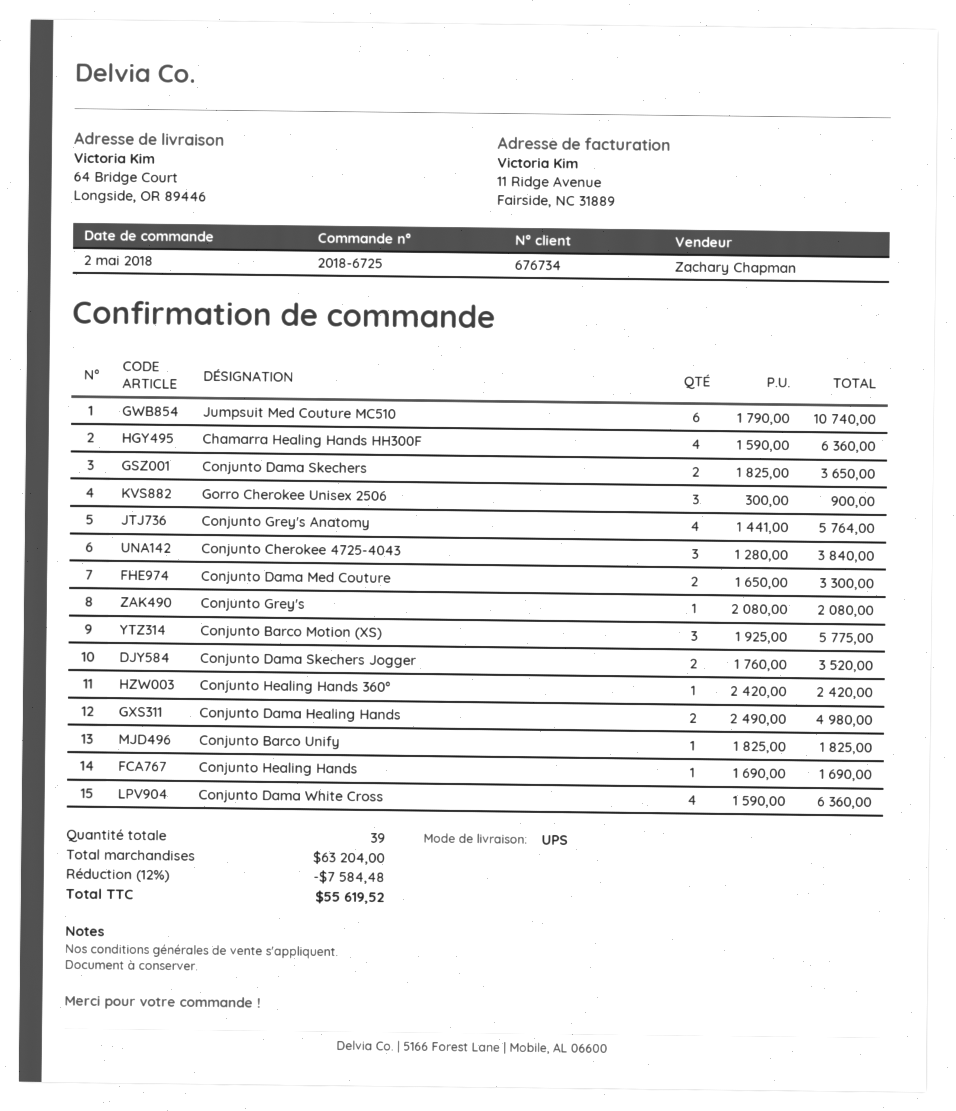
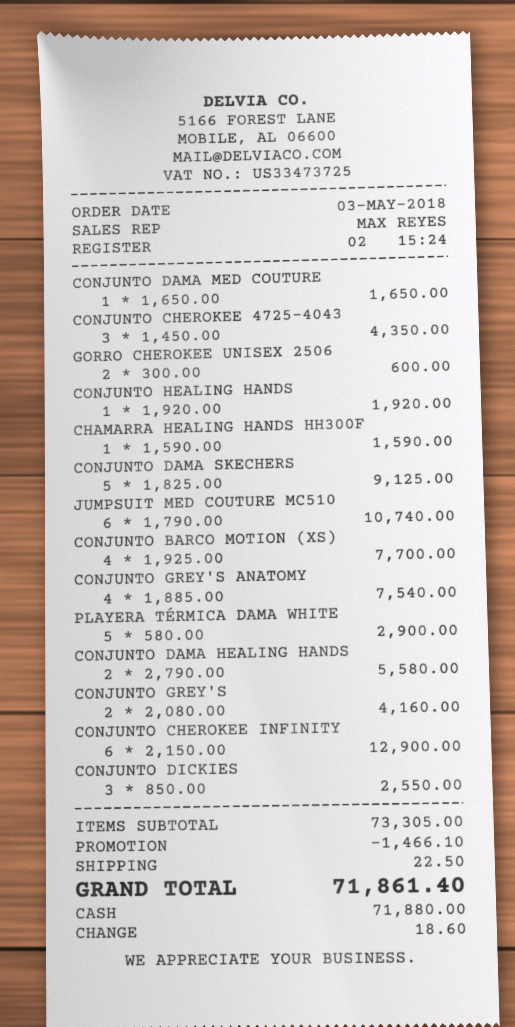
order date: 2018-05-02 -> 2018-05-03
sales rep: Zachary Chapman -> MAX REYES
Chamarra Healing Hands HH300F: 4 x 1590.00 = 6360.00 -> 1 x 1590.00 = 1590.00
Conjunto Dama Skechers: 2 x 1825.00 = 3650.00 -> 5 x 1825.00 = 9125.00
Gorro Cherokee Unisex 2506: 3 x 300.00 = 900.00 -> 2 x 300.00 = 600.00
Conjunto Grey's Anatomy: 4 x 1441.00 = 5764.00 -> 4 x 1885.00 = 7540.00
Conjunto Cherokee 4725-4043: 3 x 1280.00 = 3840.00 -> 3 x 1450.00 = 4350.00
Conjunto Dama Med Couture: 2 x 1650.00 = 3300.00 -> 1 x 1650.00 = 1650.00
Conjunto Grey's: 1 x 2080.00 = 2080.00 -> 2 x 2080.00 = 4160.00
Conjunto Barco Motion (XS): 3 x 1925.00 = 5775.00 -> 4 x 1925.00 = 7700.00
Conjunto Dama Skechers Jogger: 2 x 1760.00 = 3520.00 -> none
Conjunto Healing Hands 360°: 1 x 2420.00 = 2420.00 -> none
Conjunto Dama Healing Hands: 2 x 2490.00 = 4980.00 -> 2 x 2790.00 = 5580.00
Conjunto Barco Unify: 1 x 1825.00 = 1825.00 -> none
Conjunto Healing Hands: 1 x 1690.00 = 1690.00 -> 1 x 1920.00 = 1920.00
Conjunto Dama White Cross: 4 x 1590.00 = 6360.00 -> none
PLAYERA TÉRMICA DAMA WHITE: none -> 5 x 580.00 = 2900.00
CONJUNTO CHEROKEE INFINITY: none -> 6 x 2150.00 = 12900.00
CONJUNTO DICKIES: none -> 3 x 850.00 = 2550.00
subtotal: 63204.00 -> 73305.00
discount: 7584.48 -> 1466.10
shipping: none -> 22.50
total: 55619.52 -> 71861.40

